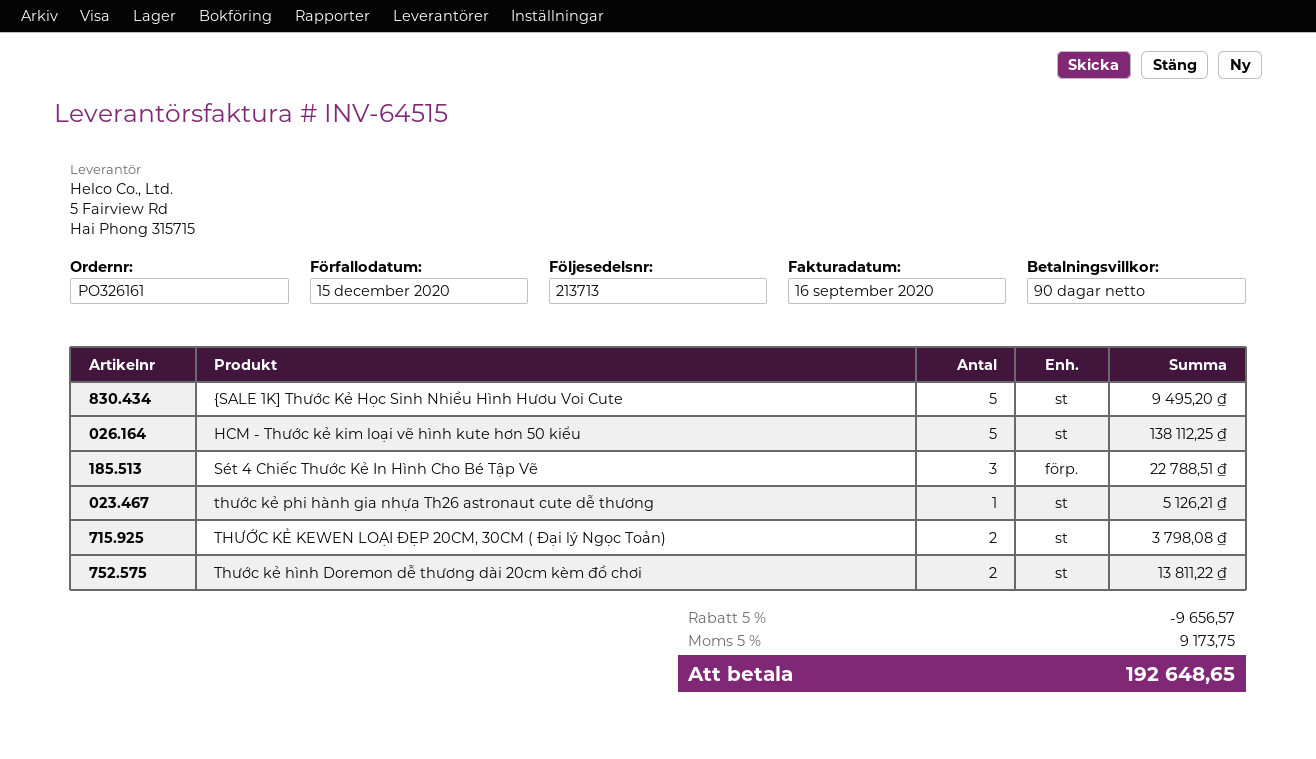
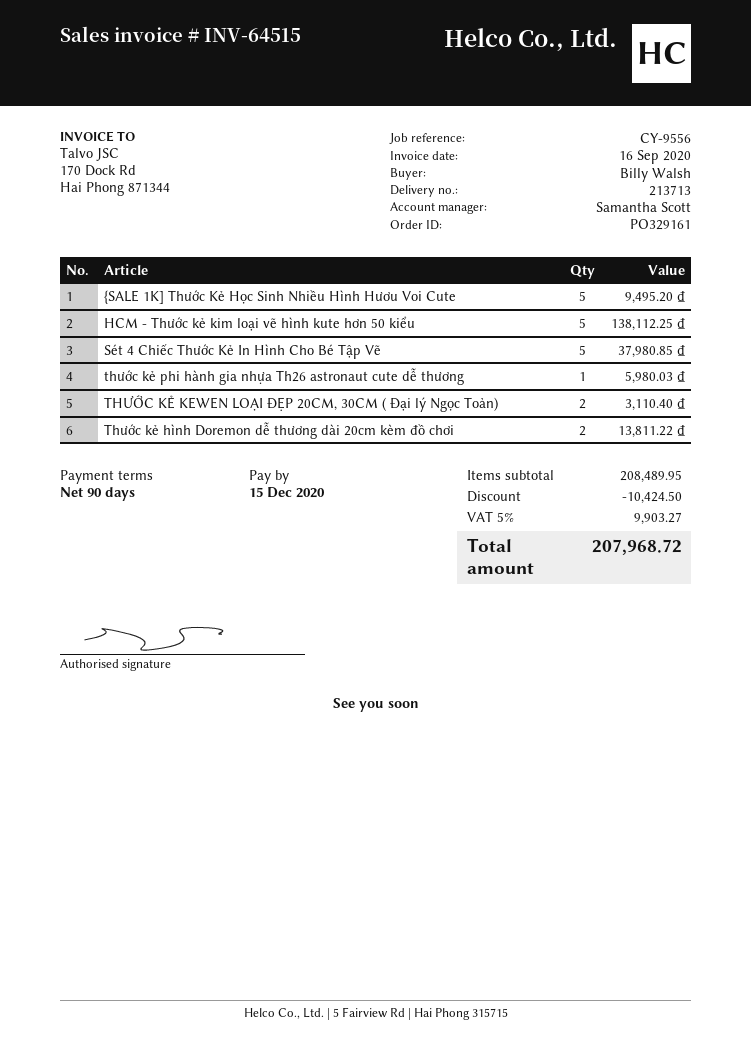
order number: PO326161 -> PO329161
Sét 4 Chiếc Thước Kẻ In Hình Cho Bé Tập Vẽ: 3 for 22788.51 -> 5 for 37980.85
thước kẻ phi hành gia nhựa Th26 astronaut cute dễ thương: 1 for 5126.21 -> 1 for 5980.03
THƯỚC KẺ KEWEN LOẠI ĐẸP 20CM, 30CM ( Đại lý Ngọc Toản): 2 for 3798.08 -> 2 for 3110.40
discount: 9656.57 -> 10424.50
tax: 5% = 9173.75 -> 5% = 9903.27
total: 192648.65 -> 207968.72

